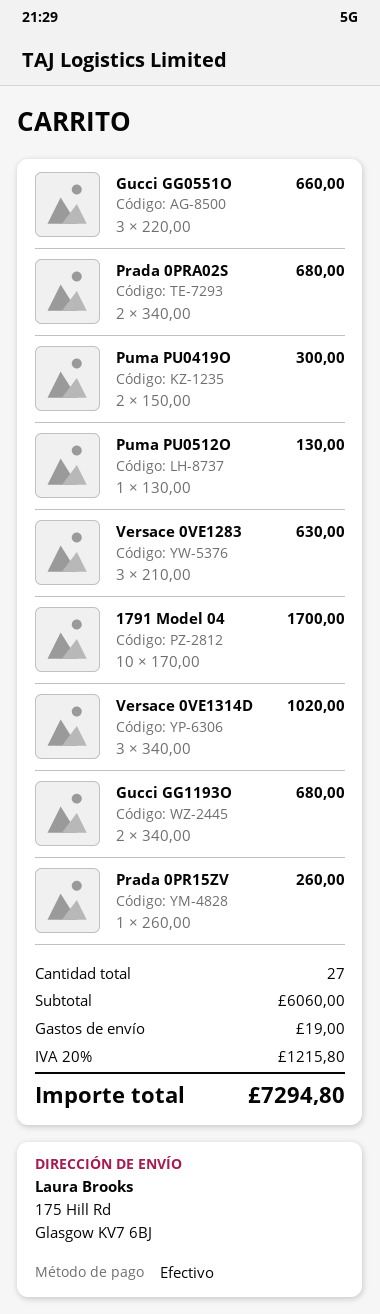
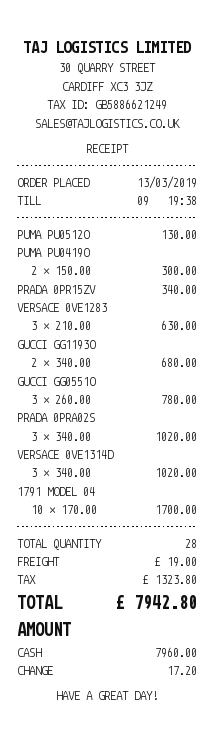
Gucci GG0551O: 3 x 220.00 = 660.00 -> 3 x 260.00 = 780.00
Prada 0PRA02S: 2 x 340.00 = 680.00 -> 3 x 340.00 = 1020.00
Prada 0PR15ZV: 1 x 260.00 = 260.00 -> 1 x 340.00 = 340.00
total quantity: 27 -> 28
tax: 1215.80 -> 1323.80
total: 7294.80 -> 7942.80

